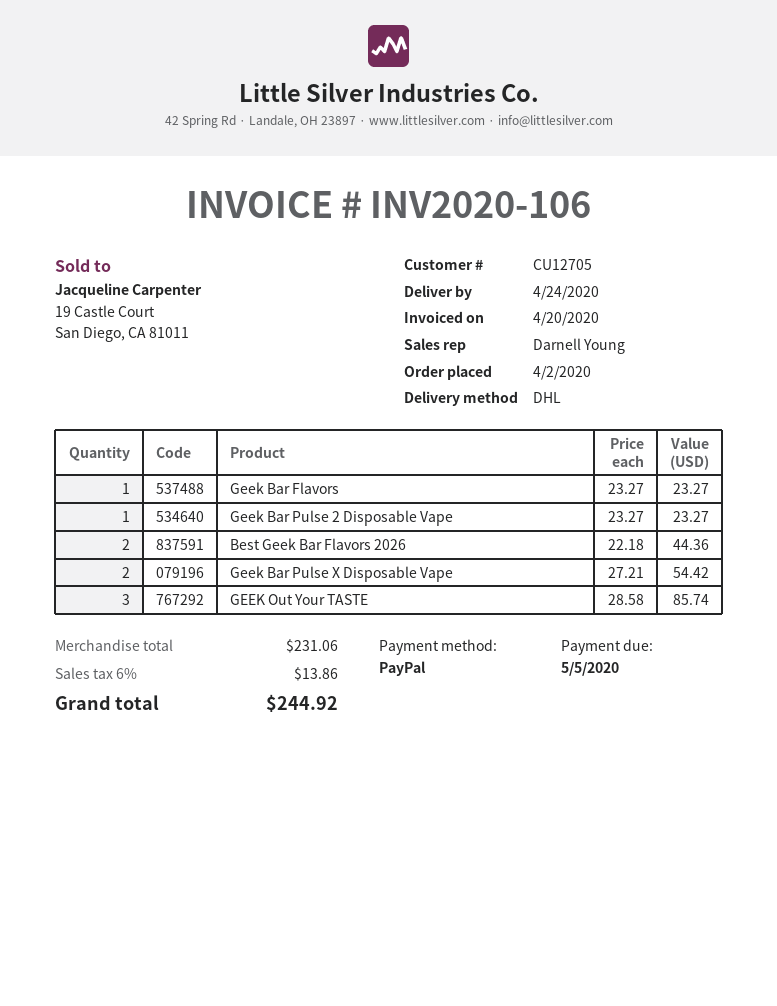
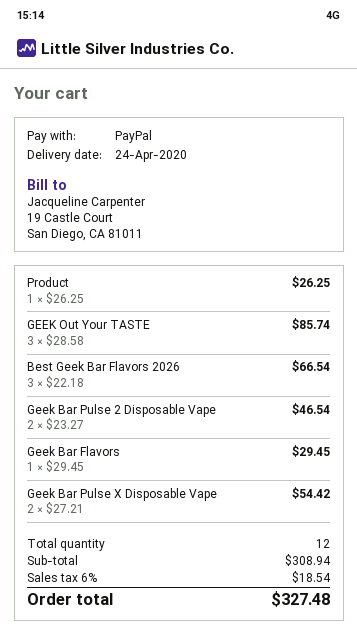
Geek Bar Flavors: 1 x 23.27 = 23.27 -> 1 x 29.45 = 29.45
Geek Bar Pulse 2 Disposable Vape: 1 x 23.27 = 23.27 -> 2 x 23.27 = 46.54
Best Geek Bar Flavors 2026: 2 x 22.18 = 44.36 -> 3 x 22.18 = 66.54
Product: none -> 1 x 26.25 = 26.25
subtotal: 231.06 -> 308.94
tax: 6% = 13.86 -> 6% = 18.54
total: 244.92 -> 327.48

